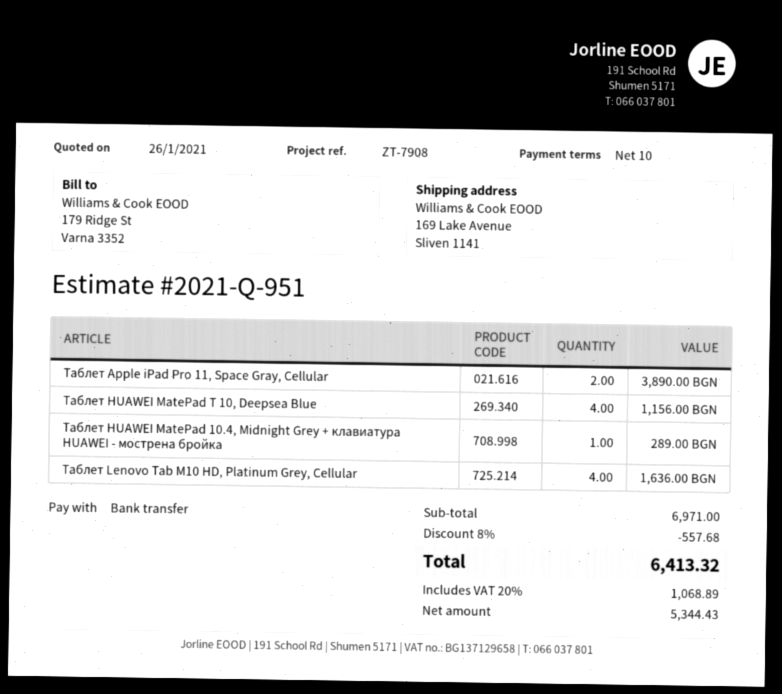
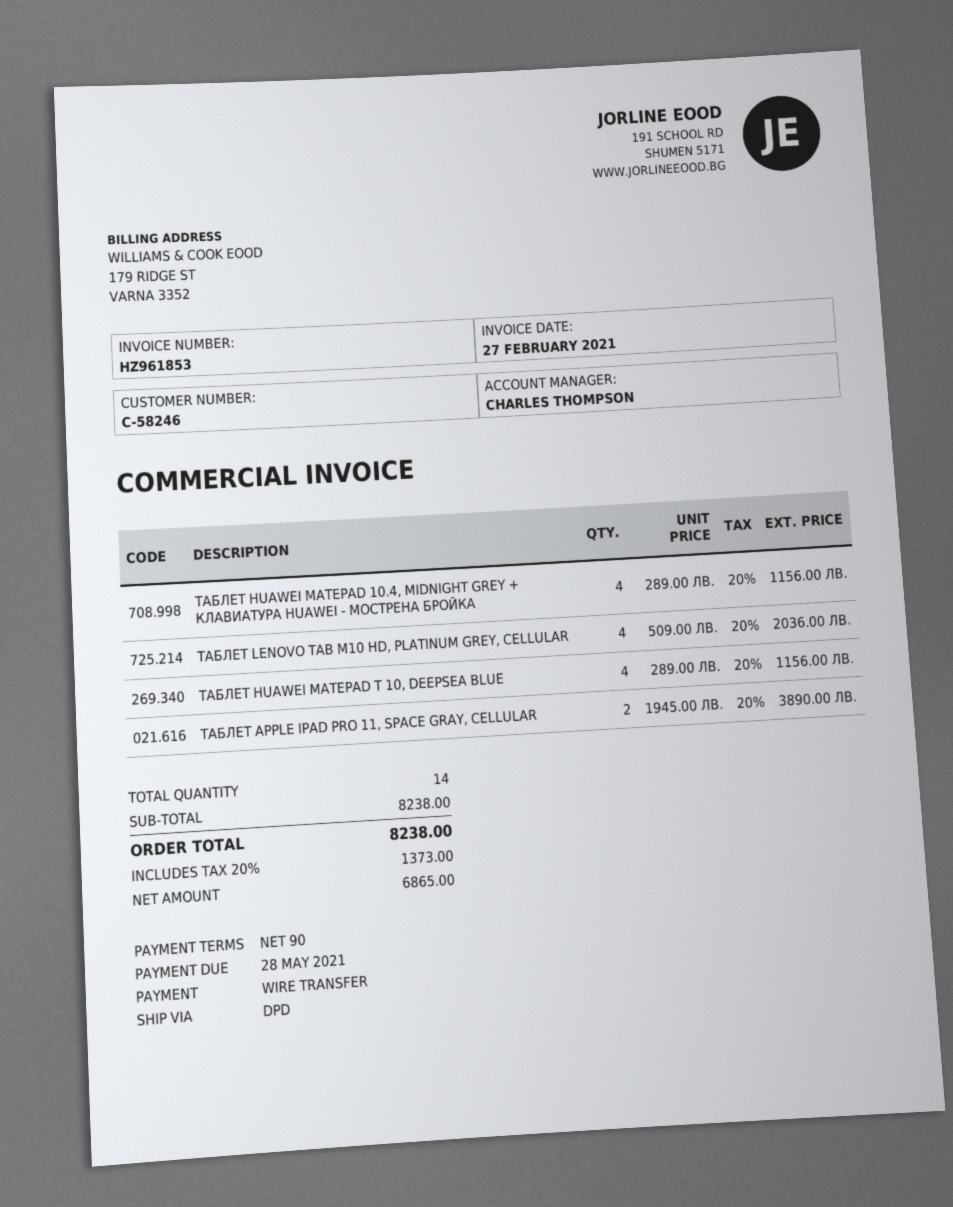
payment terms: 10 days -> 90 days
Таблет HUAWEI MatePad 10.4, Midnight Grey + клавиатура HUAWEI - мострена бройка: 1 for 289.00 -> 4 for 1156.00
Таблет Lenovo Tab M10 HD, Platinum Grey, Cellular: 4 for 1636.00 -> 4 for 2036.00
subtotal: 6971.00 -> 8238.00
discount: 8% = 557.68 -> none
net: 5344.43 -> 6865.00
tax: 20% = 1068.89 -> 20% = 1373.00
total: 6413.32 -> 8238.00

